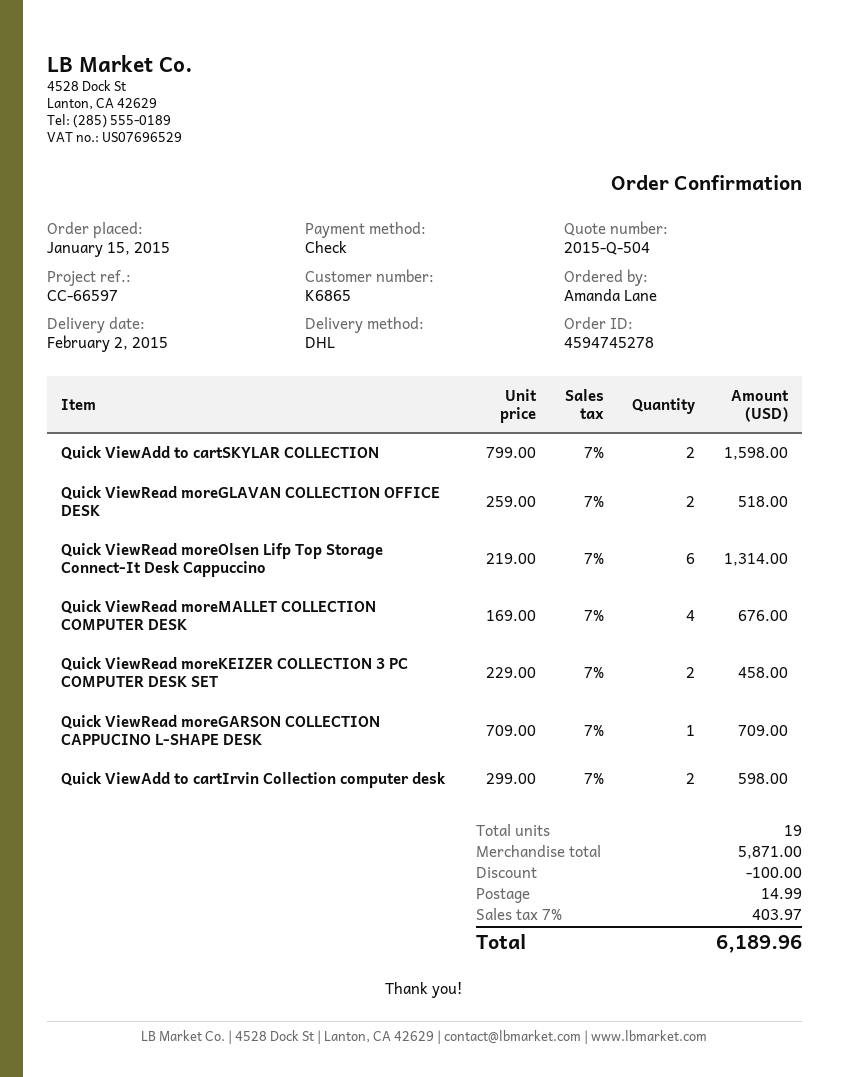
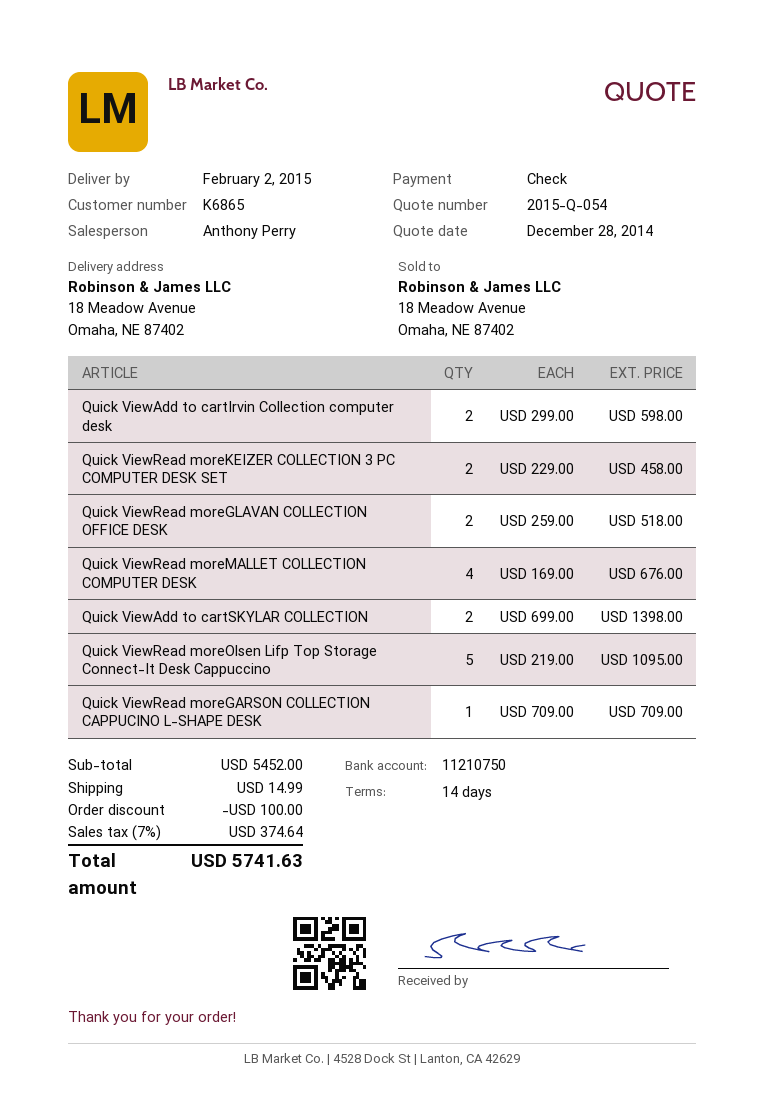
quote number: 2015-Q-504 -> 2015-Q-054
Quick ViewAdd to cartSKYLAR COLLECTION: 2 x 799.00 = 1598.00 -> 2 x 699.00 = 1398.00
Quick ViewRead moreOlsen Lifp Top Storage Connect-It Desk Cappuccino: 6 x 219.00 = 1314.00 -> 5 x 219.00 = 1095.00
subtotal: 5871.00 -> 5452.00
tax: 7% = 403.97 -> 7% = 374.64
total: 6189.96 -> 5741.63

